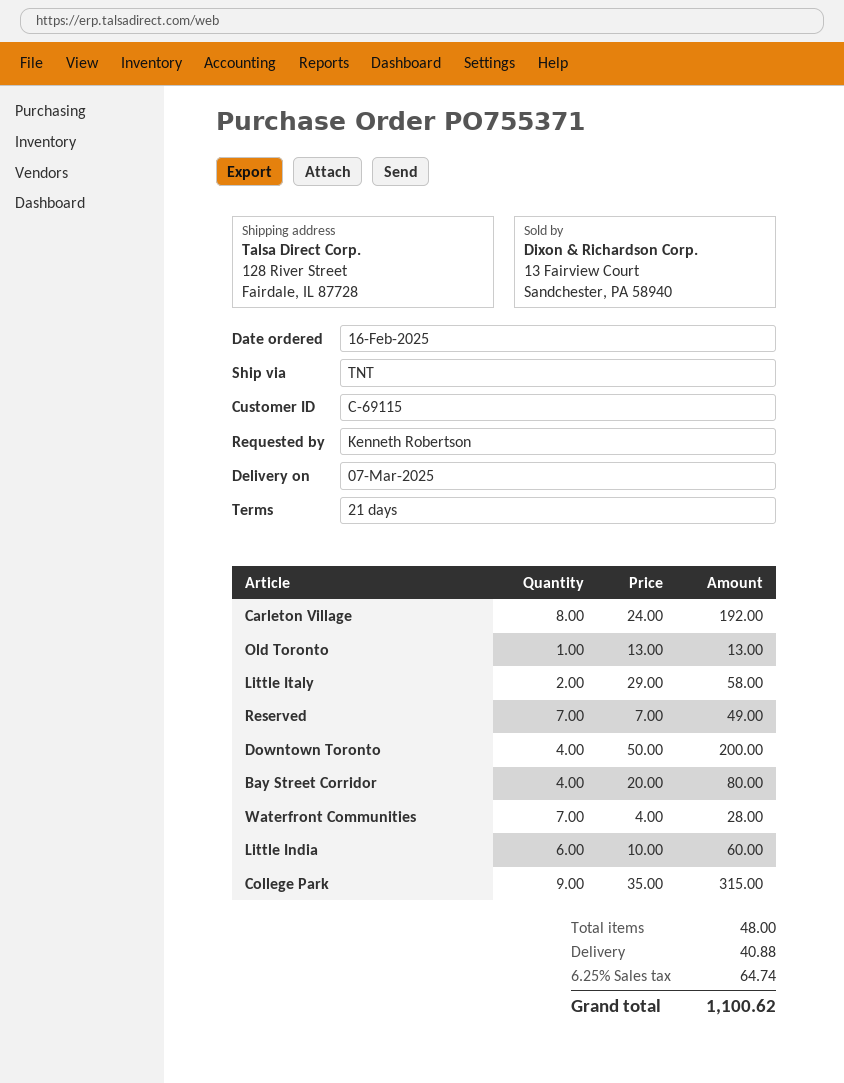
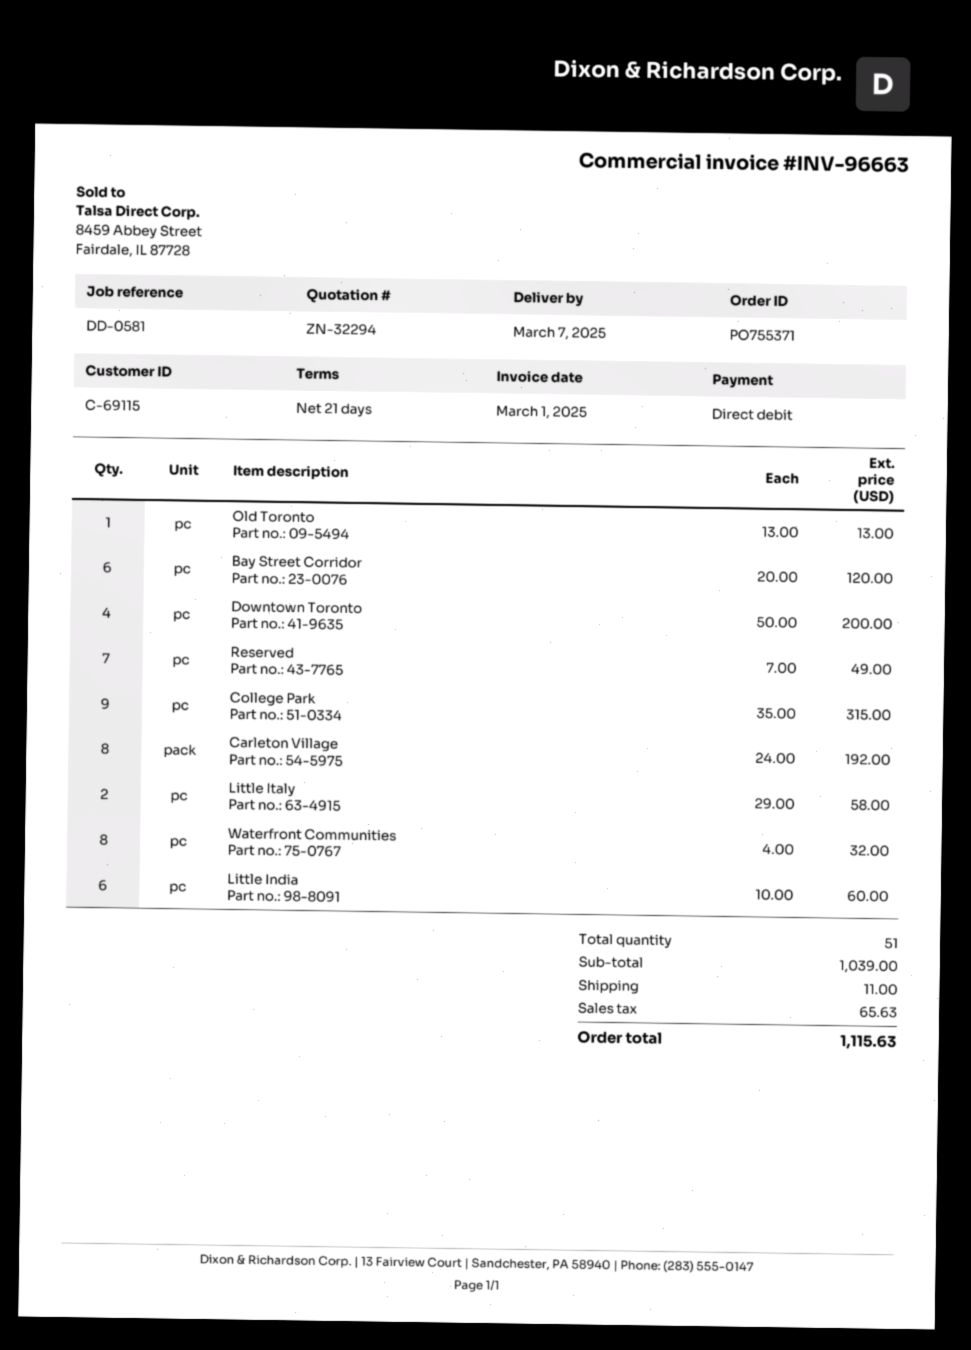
Bay Street Corridor: 4 x 20.00 = 80.00 -> 6 x 20.00 = 120.00
Waterfront Communities: 7 x 4.00 = 28.00 -> 8 x 4.00 = 32.00
total quantity: 48 -> 51
shipping: 40.88 -> 11.00
tax: 64.74 -> 65.63
total: 1100.62 -> 1115.63

